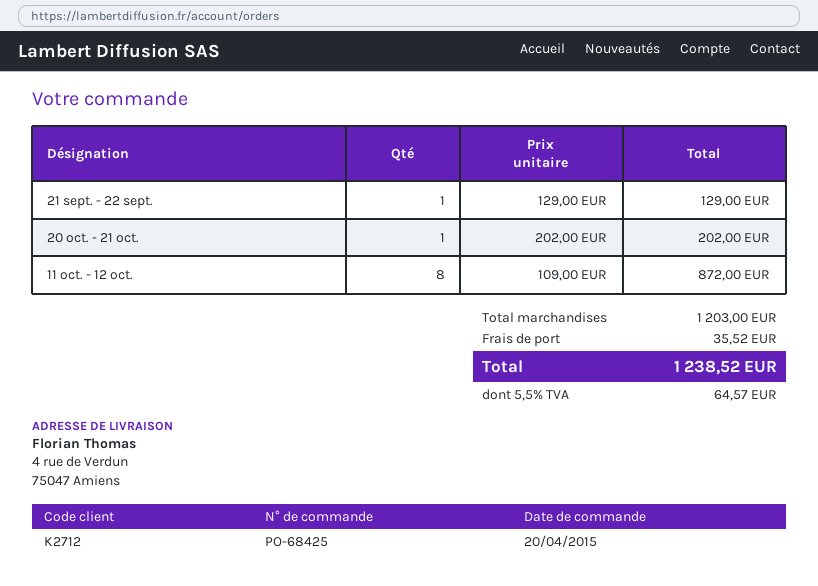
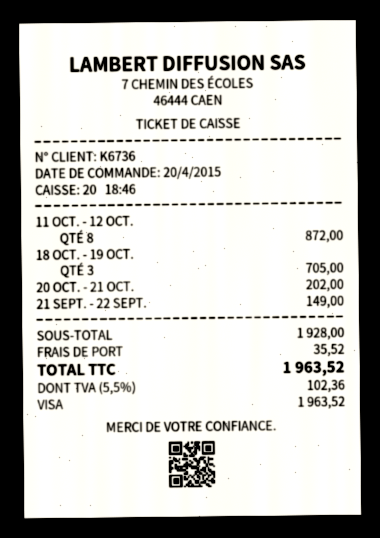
customer number: K2712 -> K6736
21 sept. - 22 sept.: 1 for 129.00 -> 1 for 149.00
18 OCT. - 19 OCT.: none -> 3 for 705.00
subtotal: 1203.00 -> 1928.00
tax: 5.5% = 64.57 -> 5.5% = 102.36
total: 1238.52 -> 1963.52

